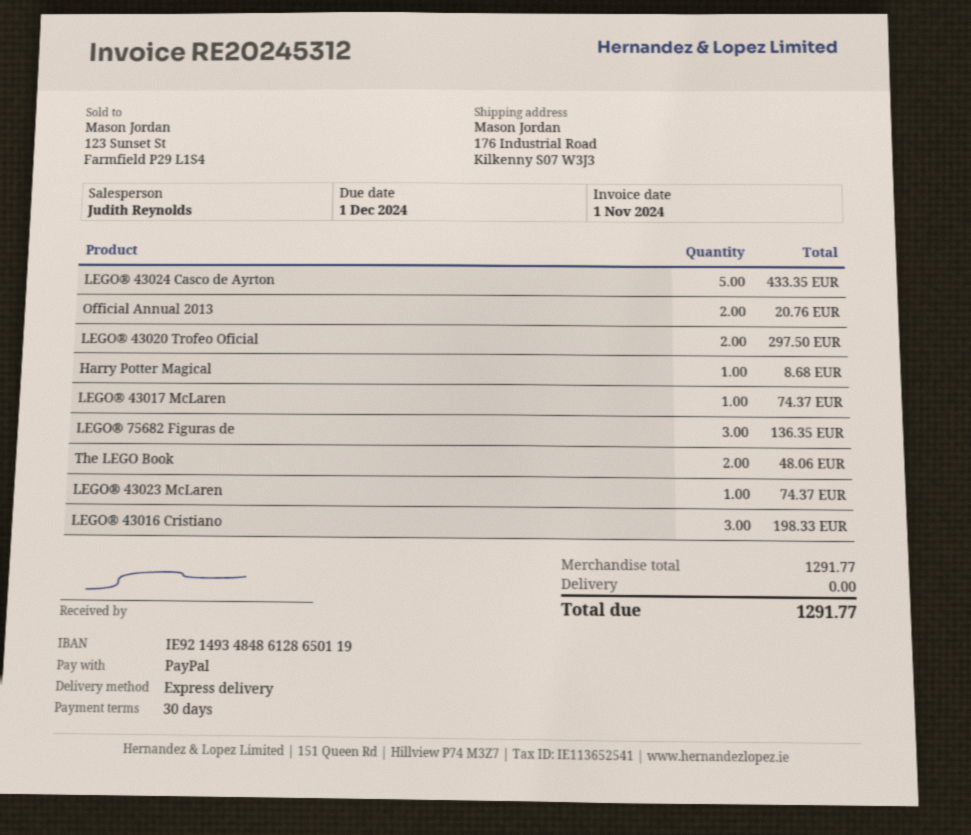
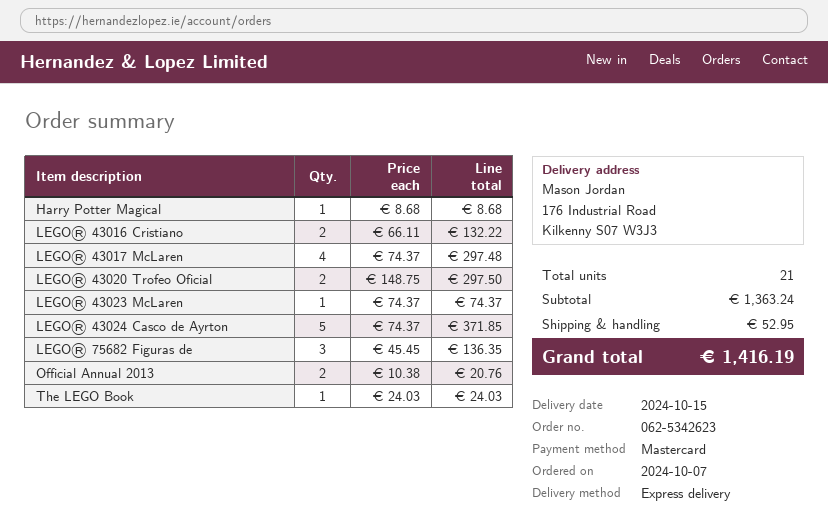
payment method: PayPal -> Mastercard
LEGO® 43024 Casco de Ayrton: 5 for 433.35 -> 5 for 371.85
LEGO® 43017 McLaren: 1 for 74.37 -> 4 for 297.48
The LEGO Book: 2 for 48.06 -> 1 for 24.03
LEGO® 43016 Cristiano: 3 for 198.33 -> 2 for 132.22
subtotal: 1291.77 -> 1363.24
shipping: 0.00 -> 52.95
total: 1291.77 -> 1416.19

